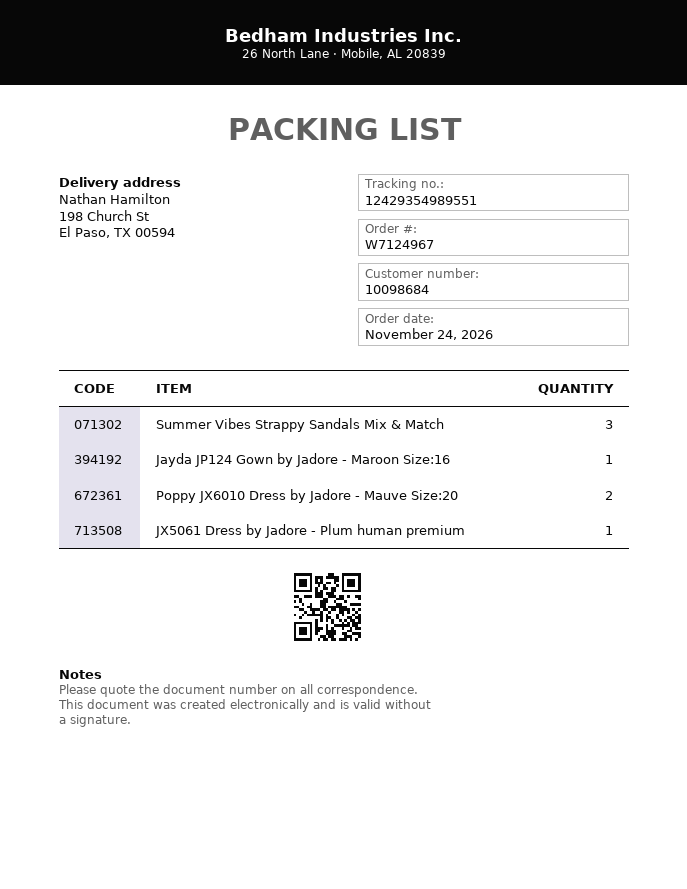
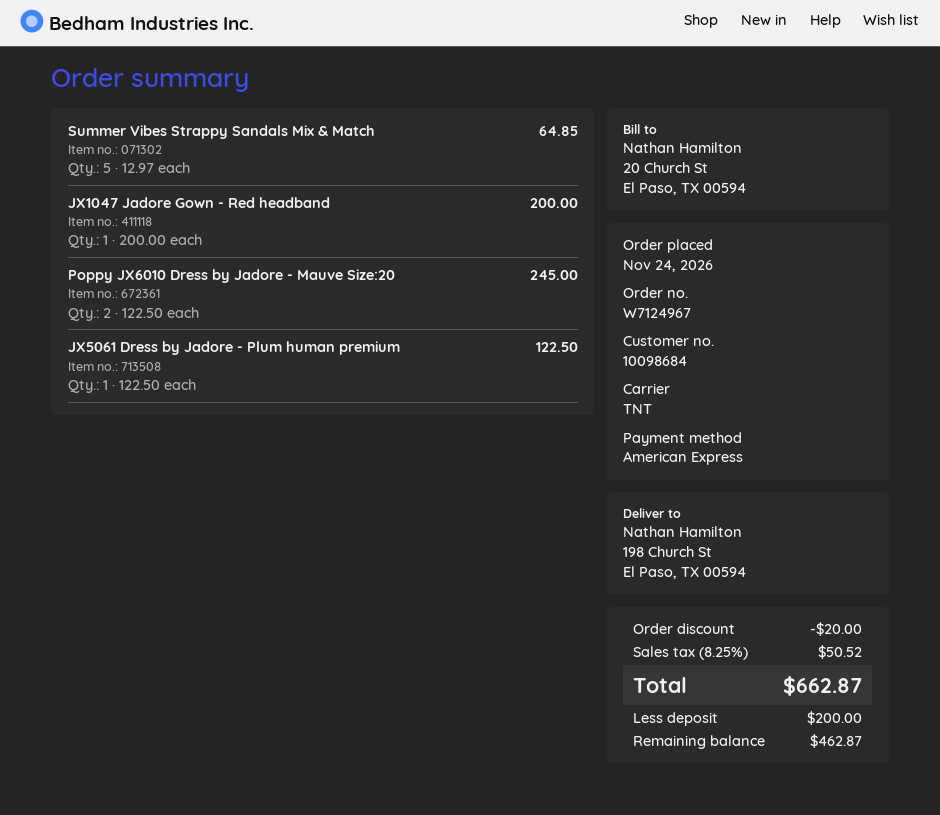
Summer Vibes Strappy Sandals Mix & Match: 3 -> 5
Jayda JP124 Gown by Jadore - Maroon Size:16: 1 -> none
JX1047 Jadore Gown - Red headband: none -> 1

